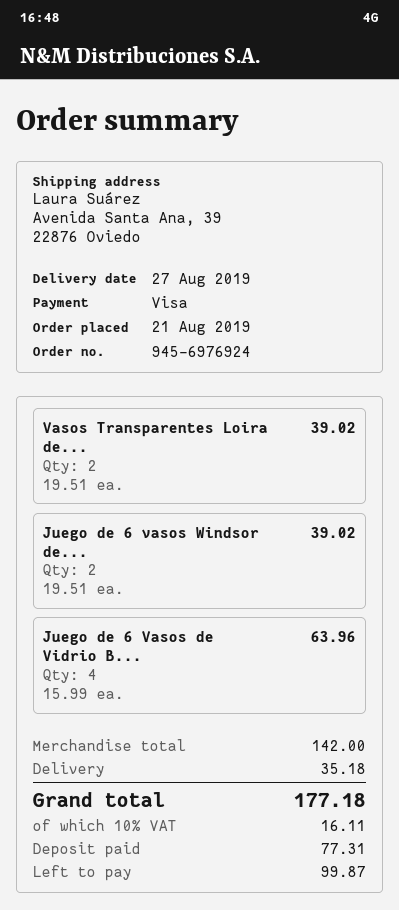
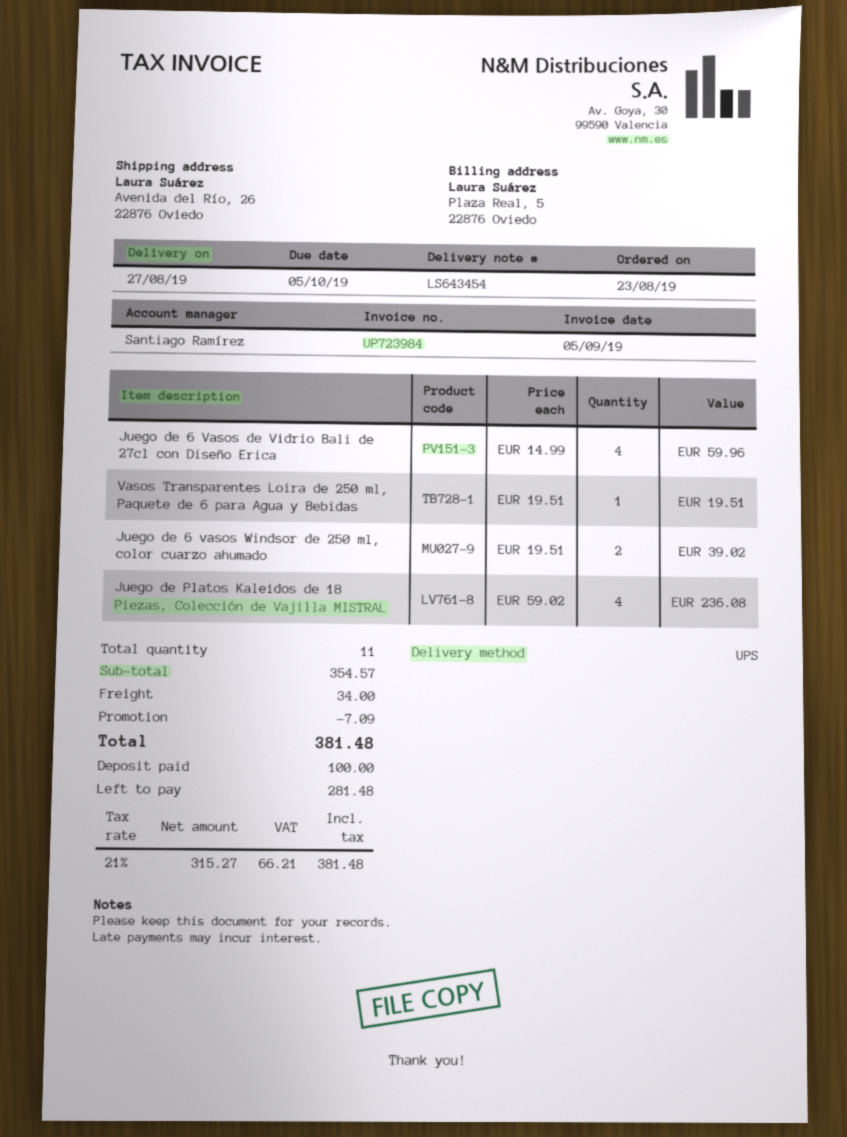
order date: 2019-08-21 -> 2019-08-23
ship to: Avenida Santa Ana, 39, 22876 Oviedo -> Avenida del Río, 26, 22876 Oviedo
Vasos Transparentes Loira de...: 2 x 19.51 = 39.02 -> 1 x 19.51 = 19.51
Juego de 6 Vasos de Vidrio B...: 4 x 15.99 = 63.96 -> 4 x 14.99 = 59.96
Juego de Platos Kaleidos de 18 Piezas, Colección de Vajilla MISTRAL: none -> 4 x 59.02 = 236.08
subtotal: 142.00 -> 354.57
discount: none -> 7.09
shipping: 35.18 -> 34.00
tax: 10% = 16.11 -> 21% = 66.21
total: 177.18 -> 381.48
deposit: 77.31 -> 100.00
balance: 99.87 -> 281.48

